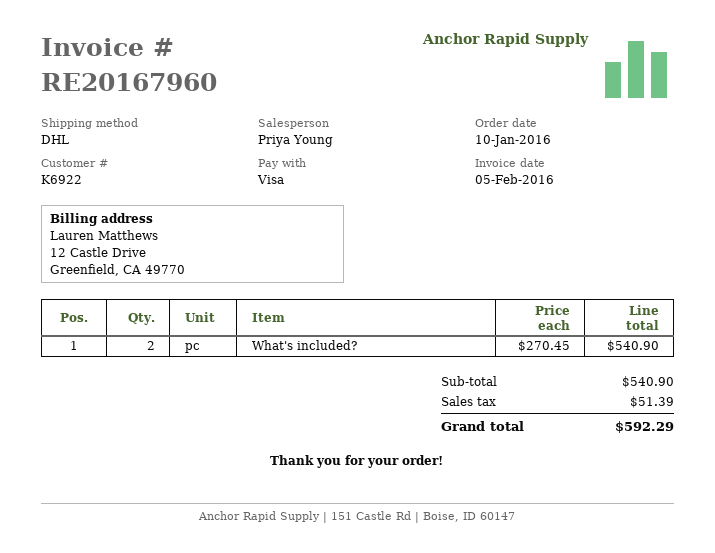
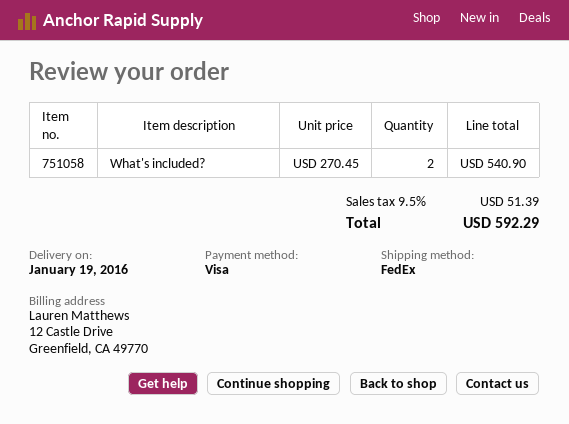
shipping method: DHL -> FedEx

